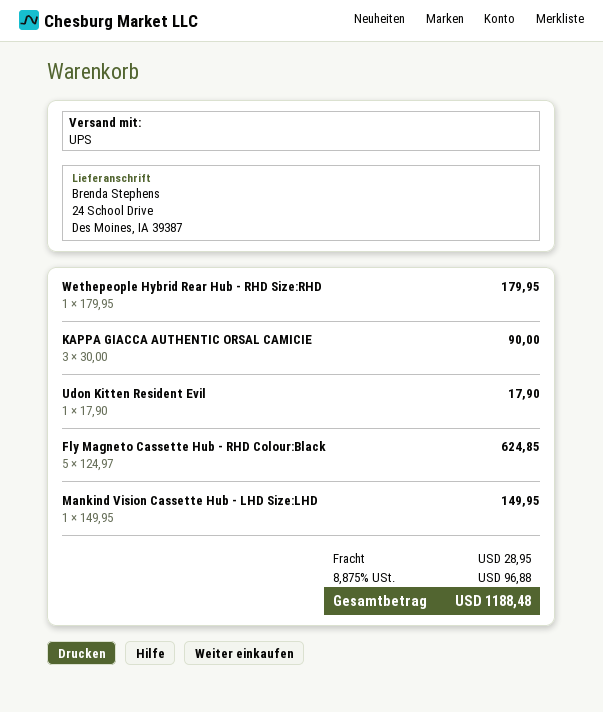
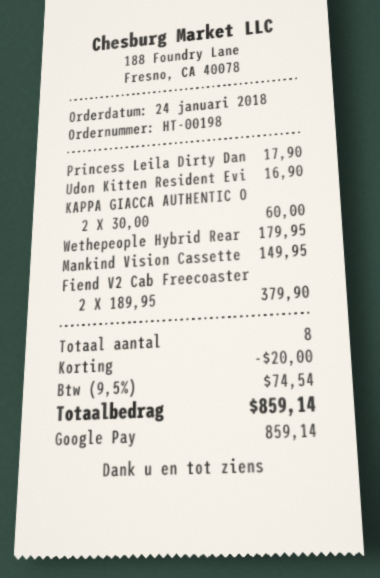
KAPPA GIACCA AUTHENTIC ORSAL CAMICIE: 3 x 30.00 = 90.00 -> 2 x 30.00 = 60.00
Udon Kitten Resident Evil: 1 x 17.90 = 17.90 -> 1 x 16.90 = 16.90
Fly Magneto Cassette Hub - RHD Colour:Black: 5 x 124.97 = 624.85 -> none
Princess Leila Dirty Dan: none -> 1 x 17.90 = 17.90
Fiend V2 Cab Freecoaster: none -> 2 x 189.95 = 379.90
discount: none -> 20.00
shipping: 28.95 -> none
tax: 8.875% = 96.88 -> 9.5% = 74.54
total: 1188.48 -> 859.14

